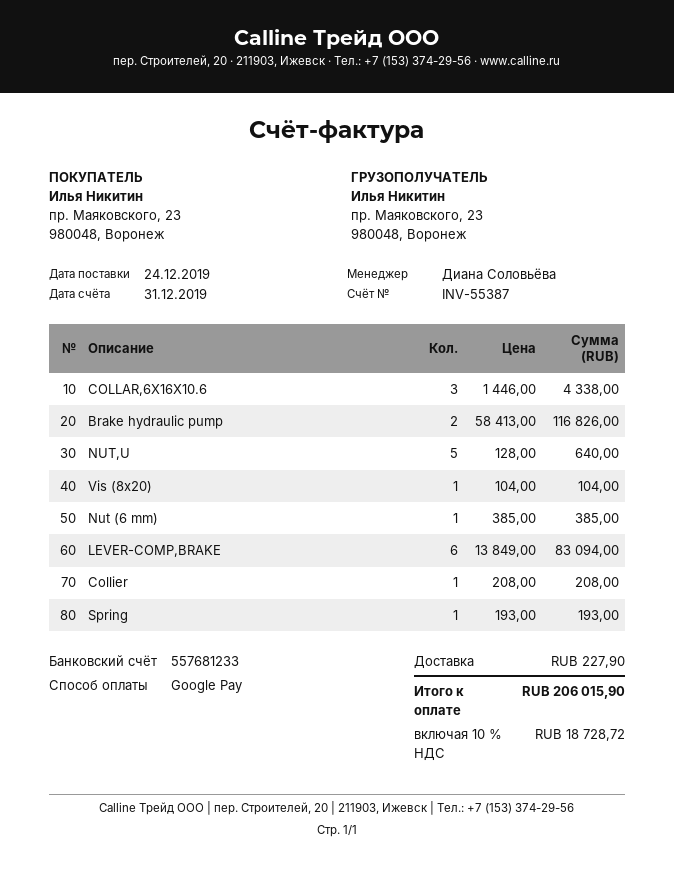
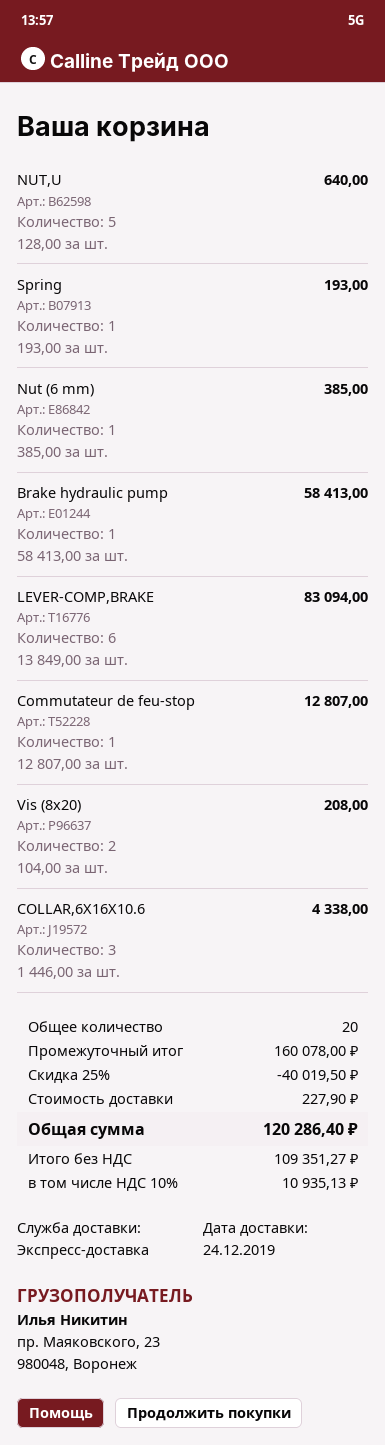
Brake hydraulic pump: 2 x 58413.00 = 116826.00 -> 1 x 58413.00 = 58413.00
Vis (8x20): 1 x 104.00 = 104.00 -> 2 x 104.00 = 208.00
Collier: 1 x 208.00 = 208.00 -> none
Commutateur de feu-stop: none -> 1 x 12807.00 = 12807.00
discount: none -> 25% = 40019.50
tax: 10% = 18728.72 -> 10% = 10935.13
total: 206015.90 -> 120286.40

